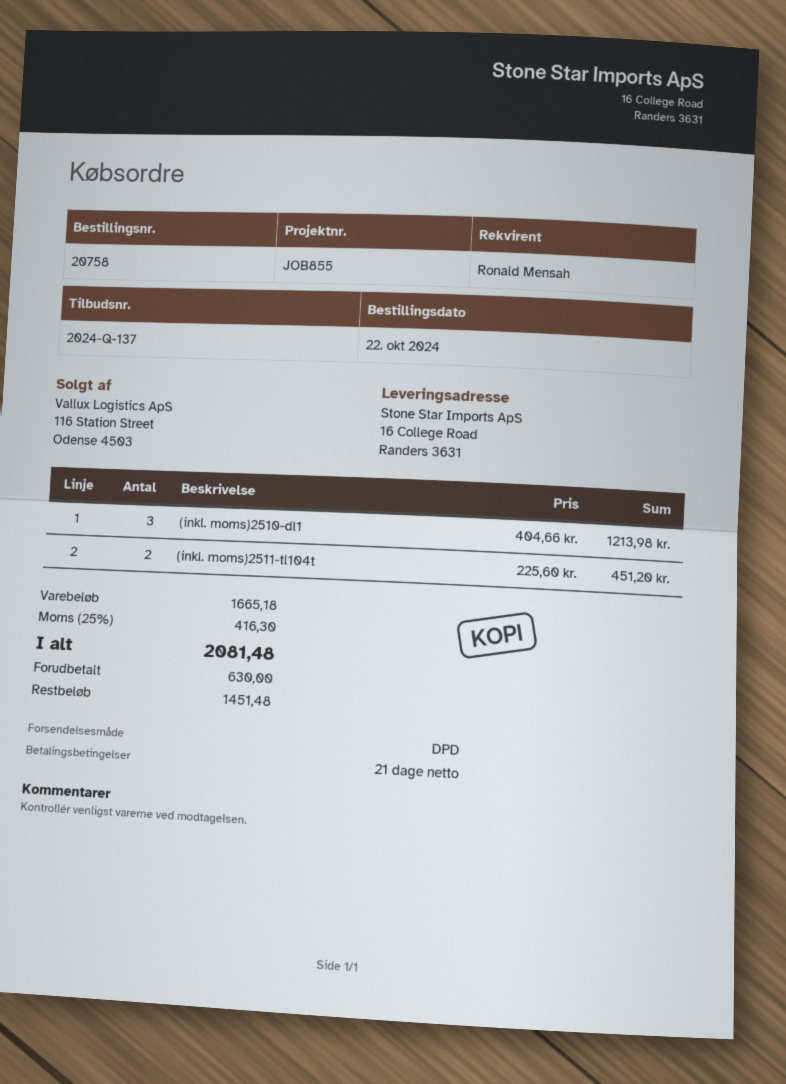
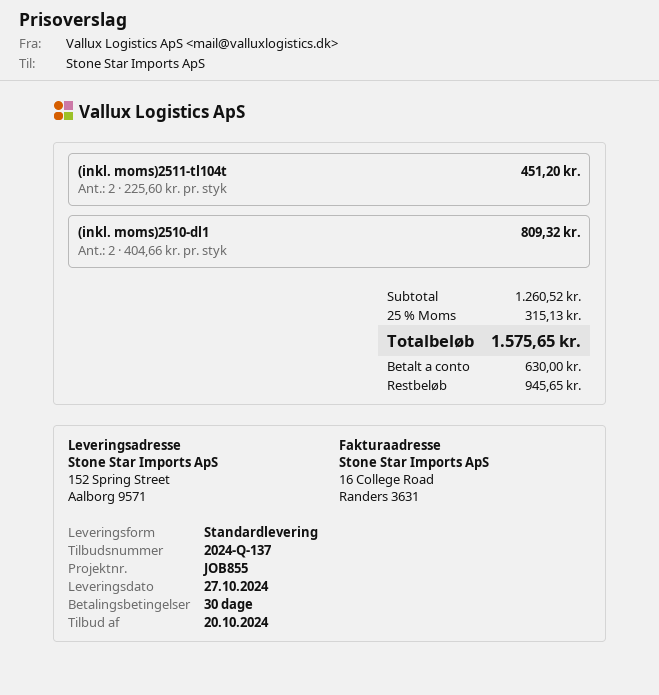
payment terms: 21 days -> 30 days
shipping method: DPD -> standard
ship to: 16 College Road, Randers 3631 -> 152 Spring Street, Aalborg 9571
(inkl. moms)2510-dl1: 3 x 404.66 = 1213.98 -> 2 x 404.66 = 809.32
subtotal: 1665.18 -> 1260.52
tax: 25% = 416.30 -> 25% = 315.13
total: 2081.48 -> 1575.65
balance: 1451.48 -> 945.65

